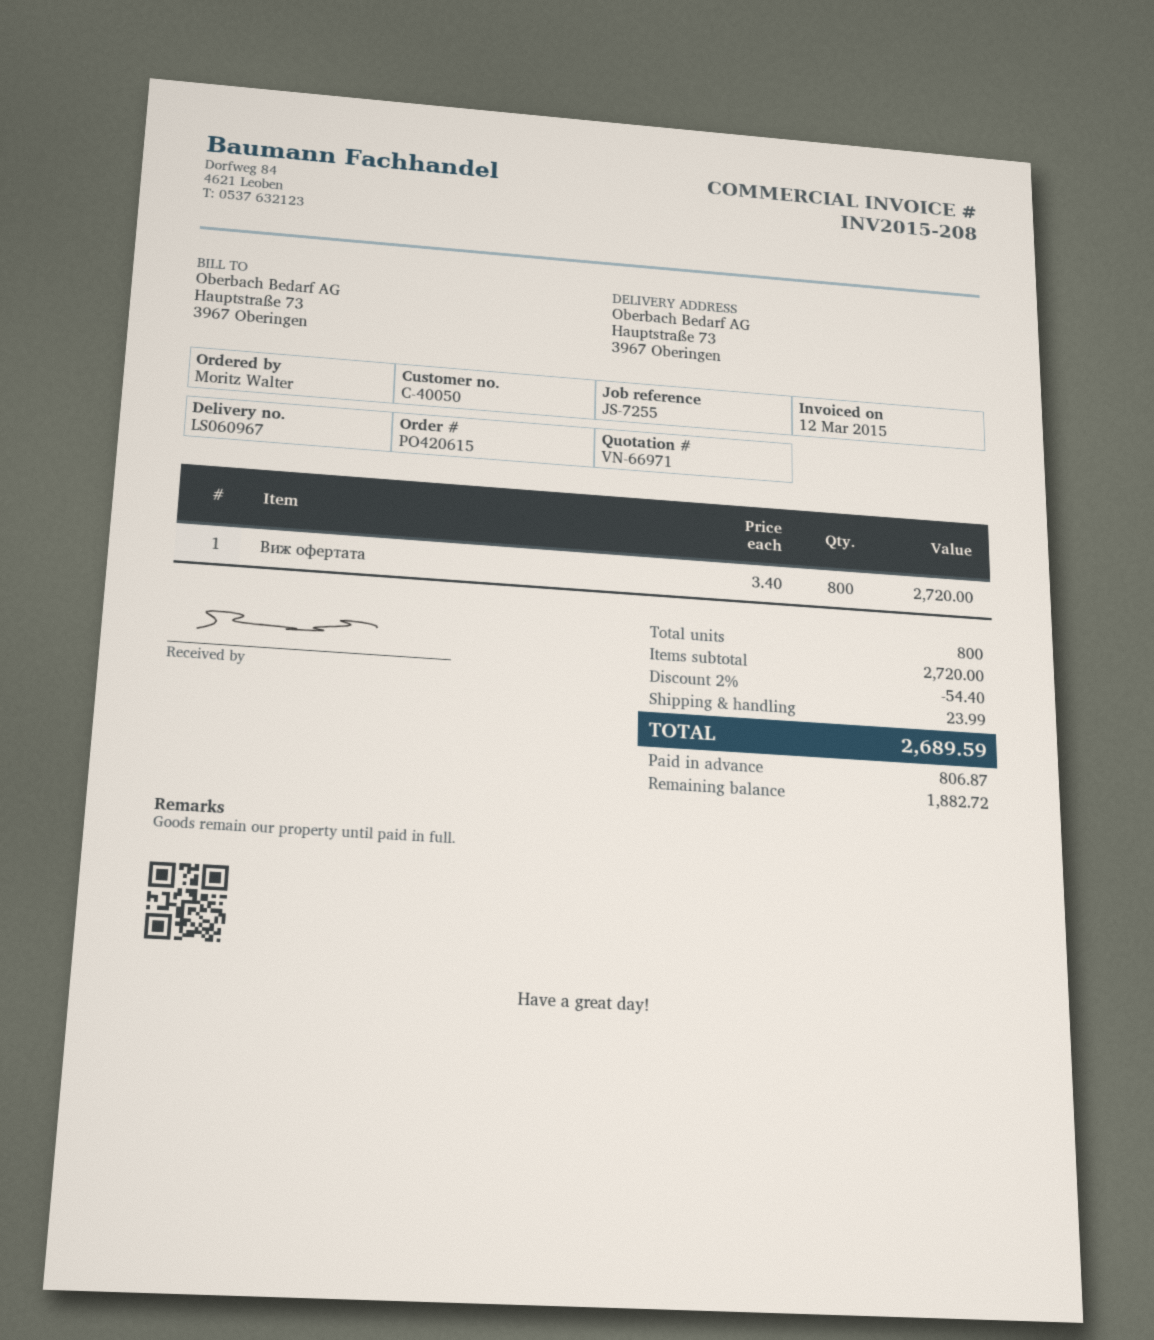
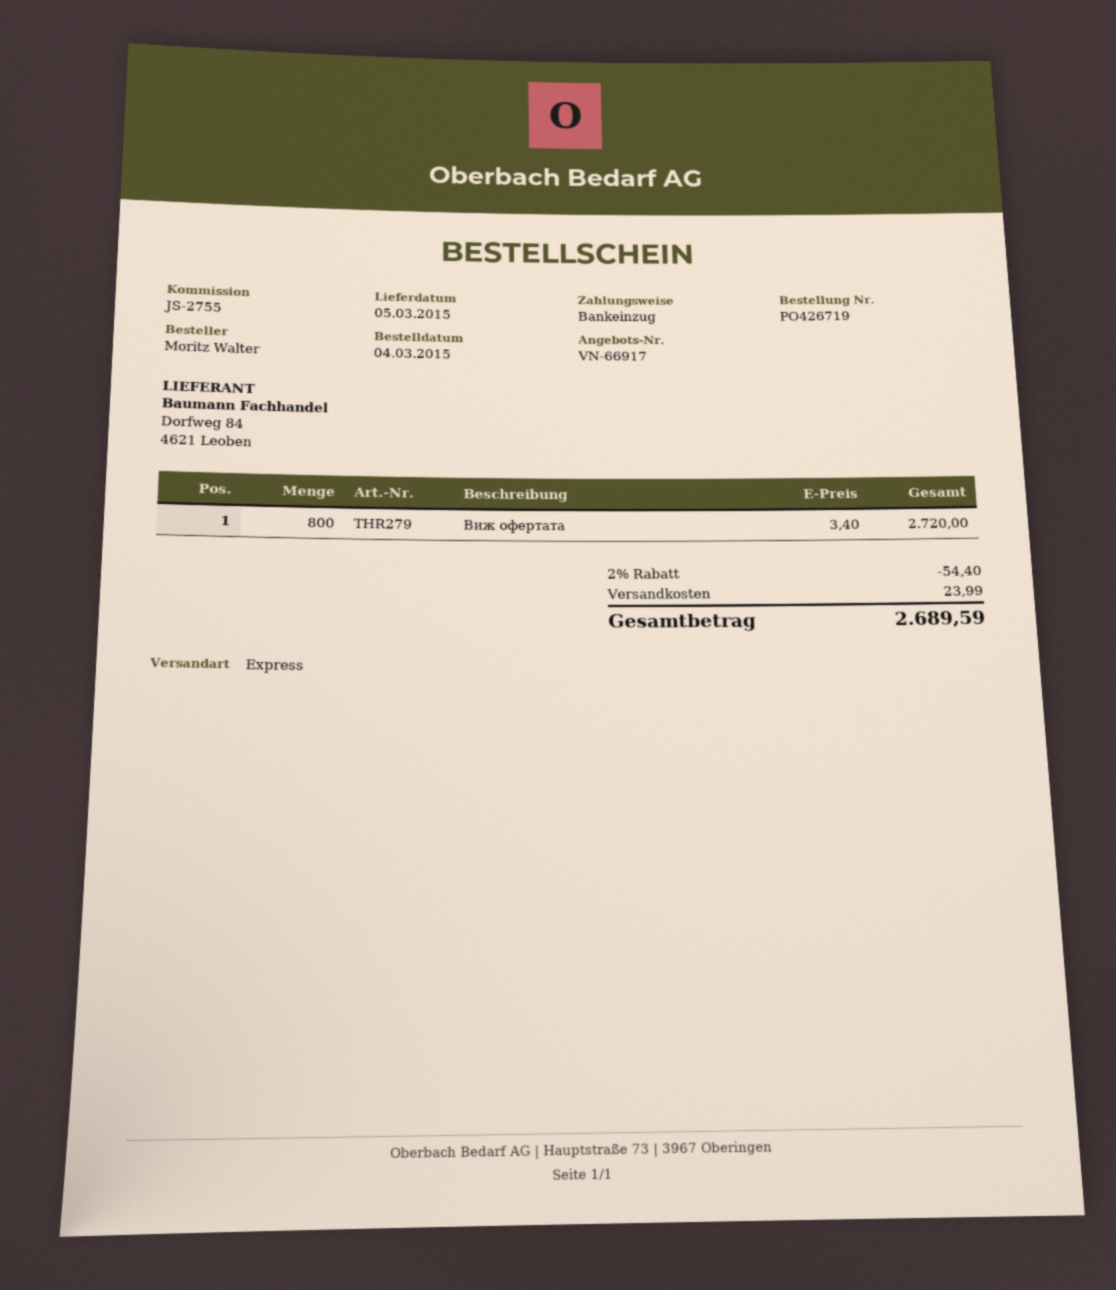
quote number: VN-66971 -> VN-66917
order number: PO420615 -> PO426719
reference: JS-7255 -> JS-2755

